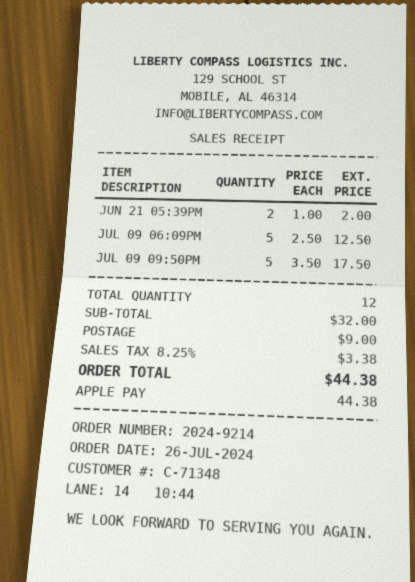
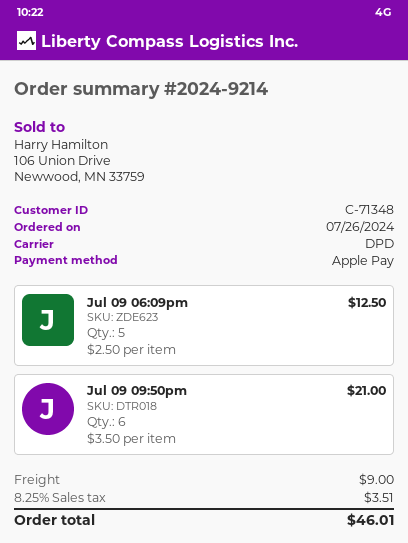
JUN 21 05:39PM: 2 x 1.00 = 2.00 -> none
JUL 09 09:50PM: 5 x 3.50 = 17.50 -> 6 x 3.50 = 21.00
tax: 8.25% = 3.38 -> 8.25% = 3.51
total: 44.38 -> 46.01

